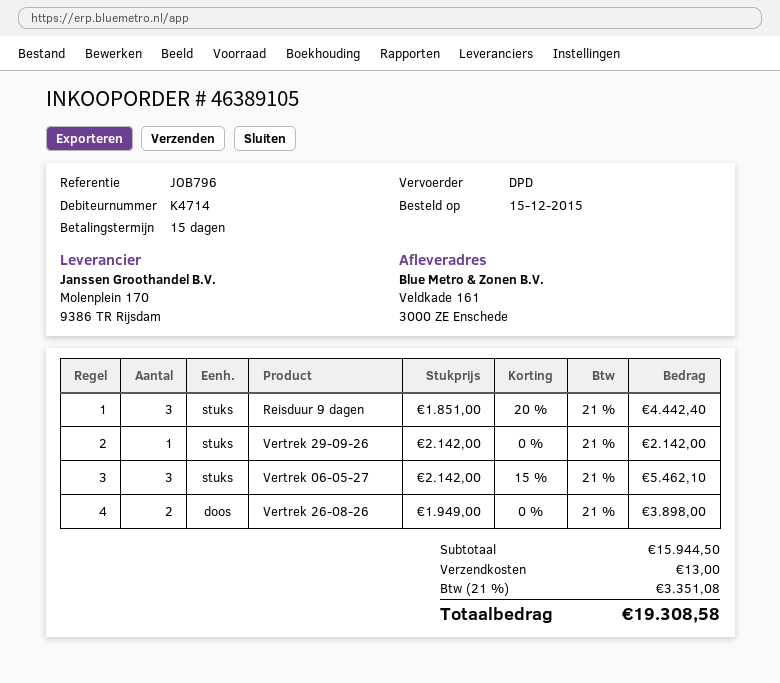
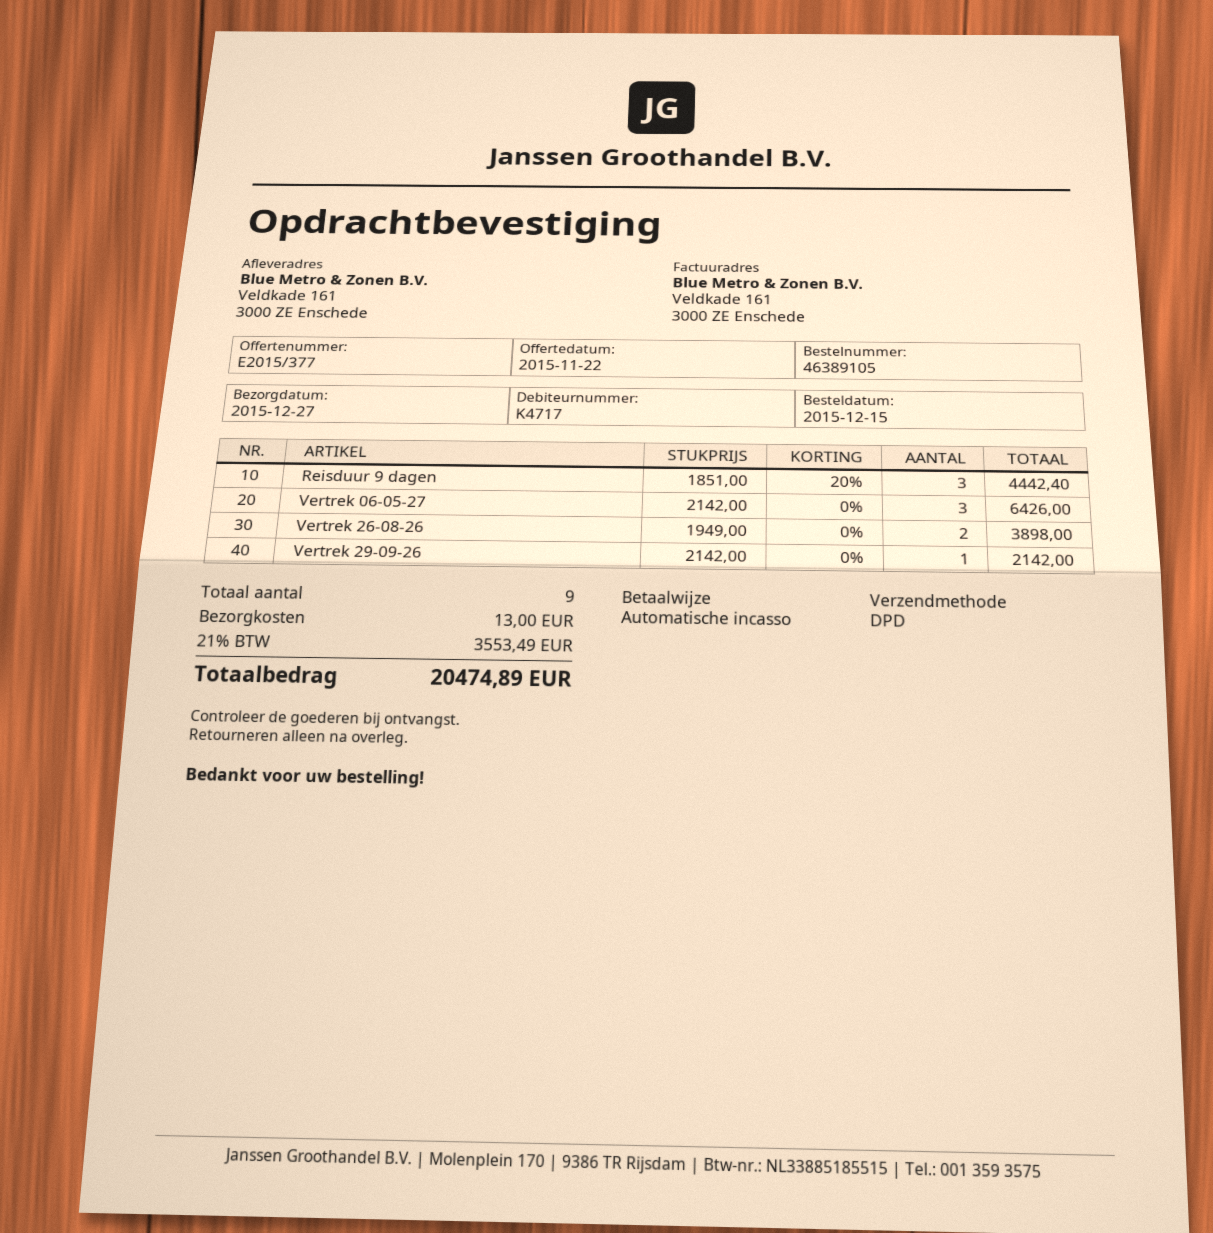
customer number: K4714 -> K4717
Vertrek 06-05-27: 3 x 2142.00 - 15% = 5462.10 -> 3 x 2142.00 = 6426.00
tax: 21% = 3351.08 -> 21% = 3553.49
total: 19308.58 -> 20474.89

